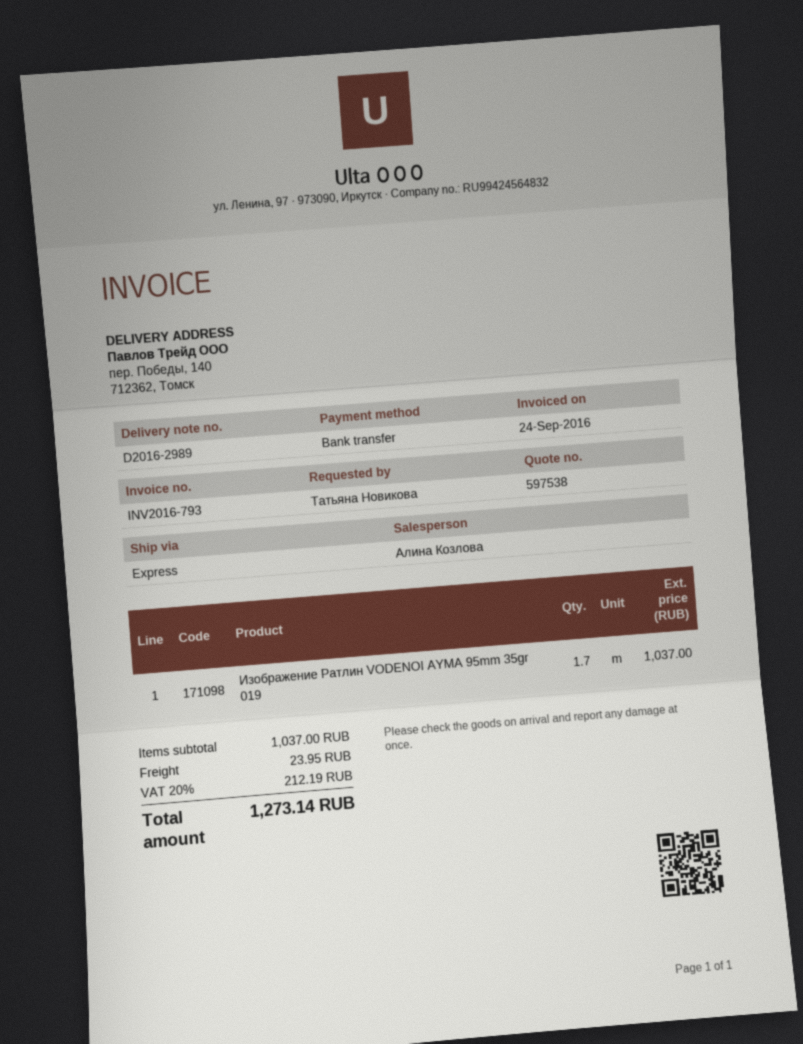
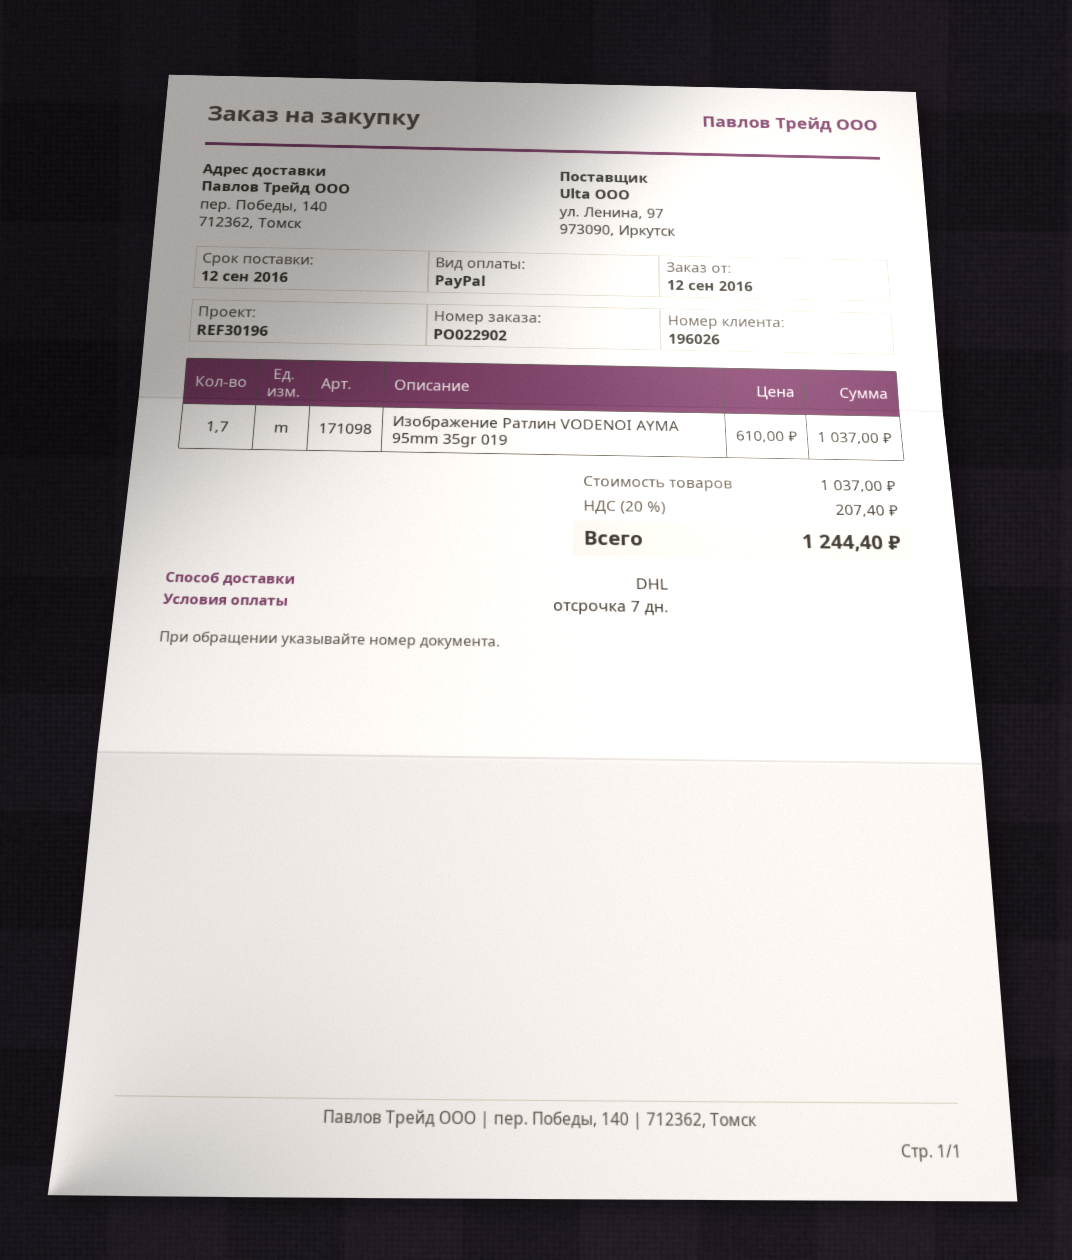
payment method: bank transfer -> PayPal
shipping method: express -> DHL
shipping: 23.95 -> none
tax: 20% = 212.19 -> 20% = 207.40
total: 1273.14 -> 1244.40

